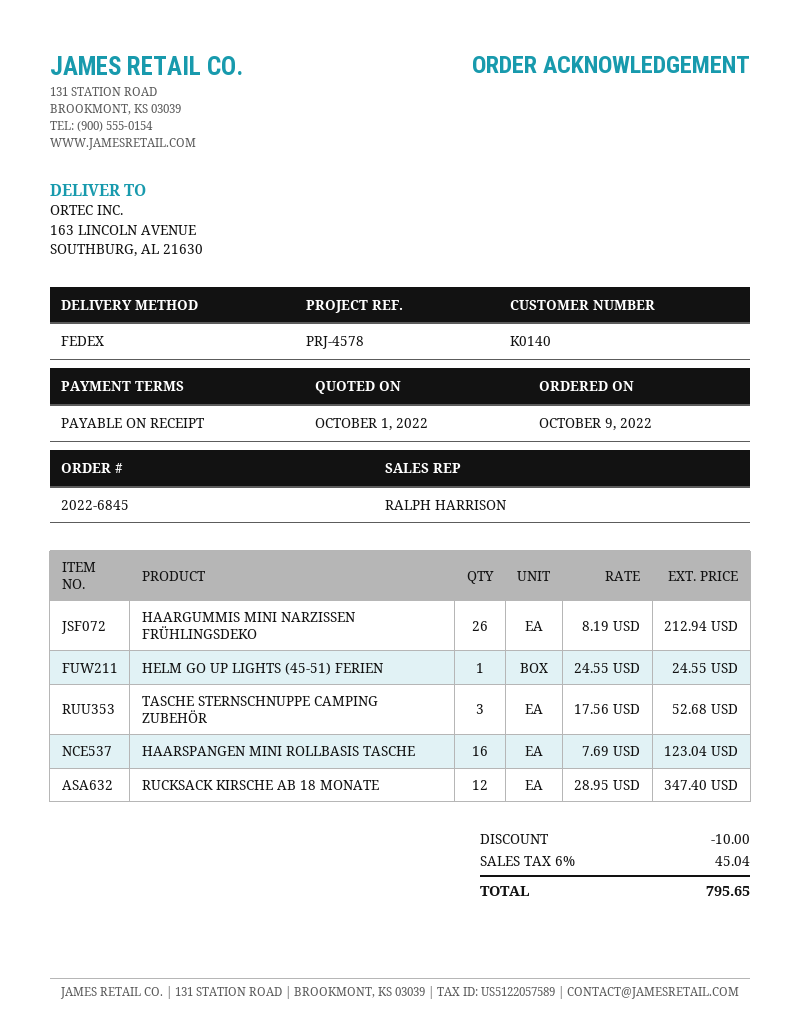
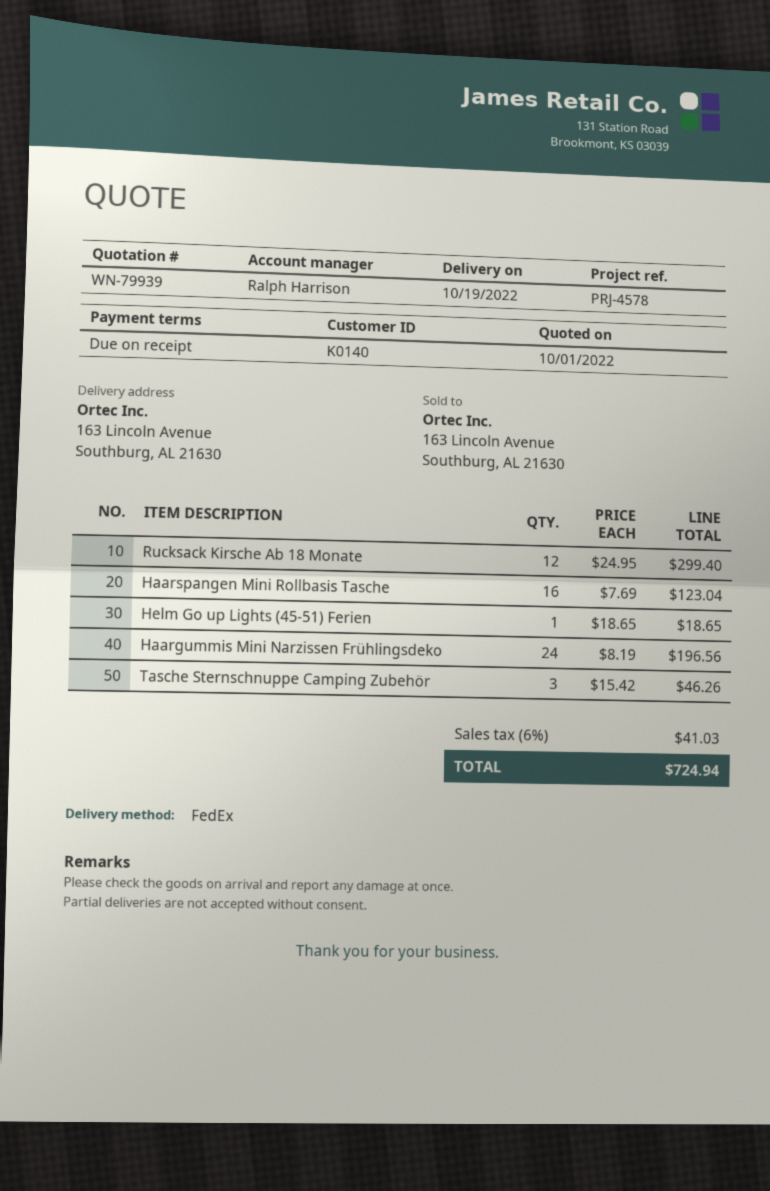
HAARGUMMIS MINI NARZISSEN FRÜHLINGSDEKO: 26 x 8.19 = 212.94 -> 24 x 8.19 = 196.56
HELM GO UP LIGHTS (45-51) FERIEN: 1 x 24.55 = 24.55 -> 1 x 18.65 = 18.65
TASCHE STERNSCHNUPPE CAMPING ZUBEHÖR: 3 x 17.56 = 52.68 -> 3 x 15.42 = 46.26
RUCKSACK KIRSCHE AB 18 MONATE: 12 x 28.95 = 347.40 -> 12 x 24.95 = 299.40
discount: 10.00 -> none
tax: 6% = 45.04 -> 6% = 41.03
total: 795.65 -> 724.94

